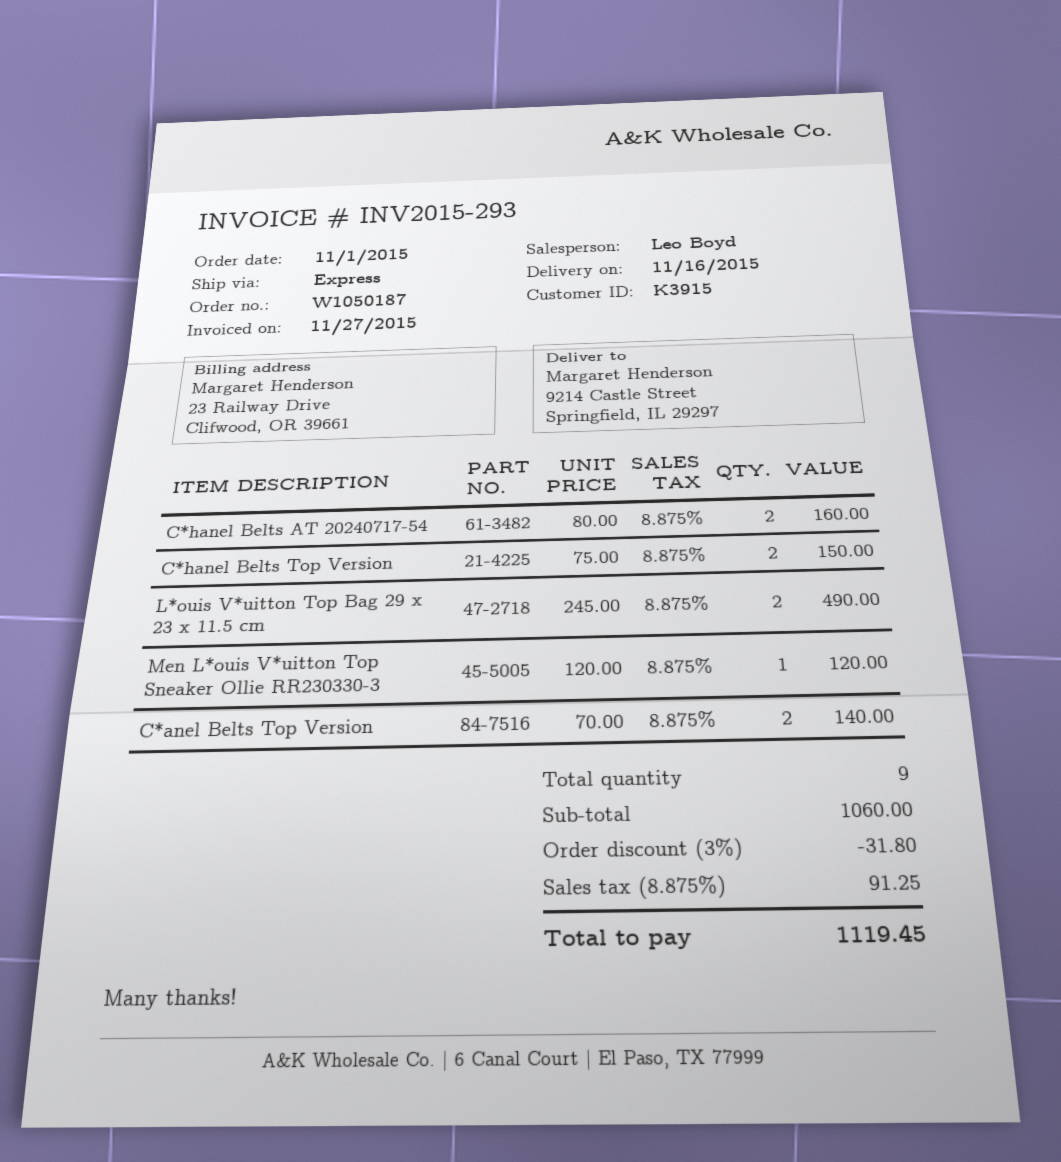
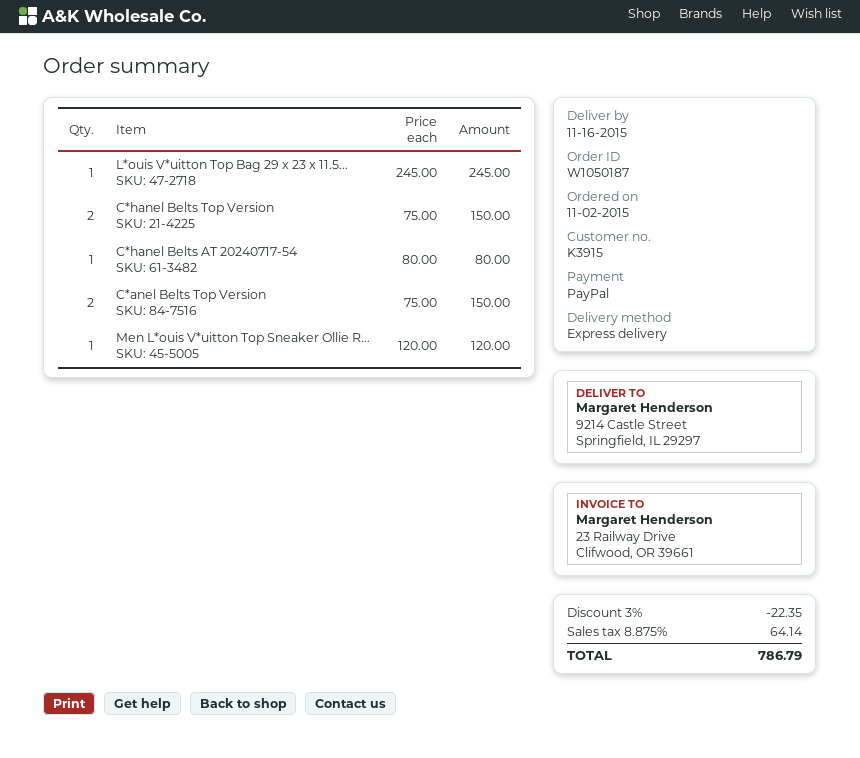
order date: 2015-11-01 -> 2015-11-02
C*hanel Belts AT 20240717-54: 2 x 80.00 = 160.00 -> 1 x 80.00 = 80.00
L*ouis V*uitton Top Bag 29 x 23 x 11.5 cm: 2 x 245.00 = 490.00 -> 1 x 245.00 = 245.00
C*anel Belts Top Version: 2 x 70.00 = 140.00 -> 2 x 75.00 = 150.00
discount: 3% = 31.80 -> 3% = 22.35
tax: 8.875% = 91.25 -> 8.875% = 64.14
total: 1119.45 -> 786.79

